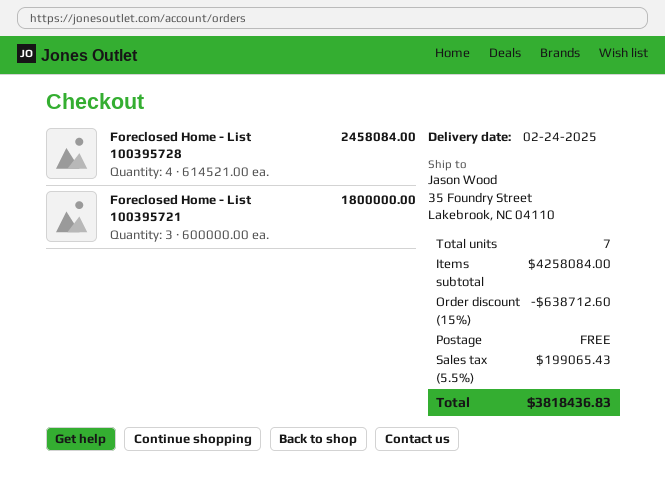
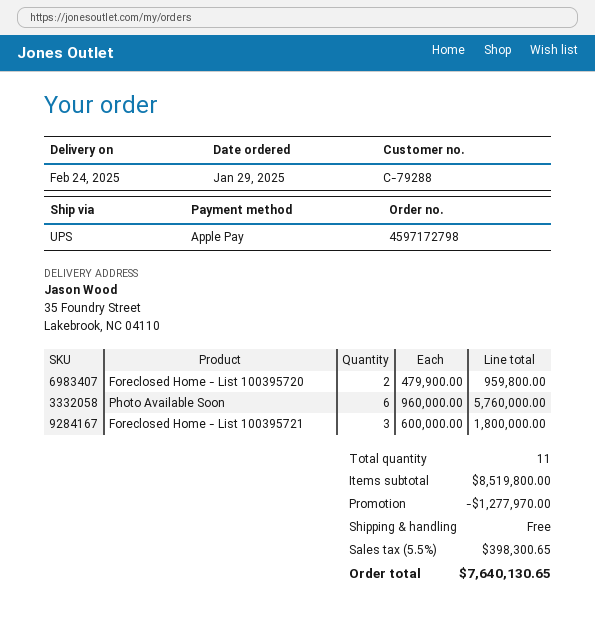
Foreclosed Home - List 100395728: 4 x 614521.00 = 2458084.00 -> none
Foreclosed Home - List 100395720: none -> 2 x 479900.00 = 959800.00
Photo Available Soon: none -> 6 x 960000.00 = 5760000.00
total quantity: 7 -> 11
subtotal: 4258084.00 -> 8519800.00
discount: 638712.60 -> 1277970.00
tax: 5.5% = 199065.43 -> 5.5% = 398300.65
total: 3818436.83 -> 7640130.65

